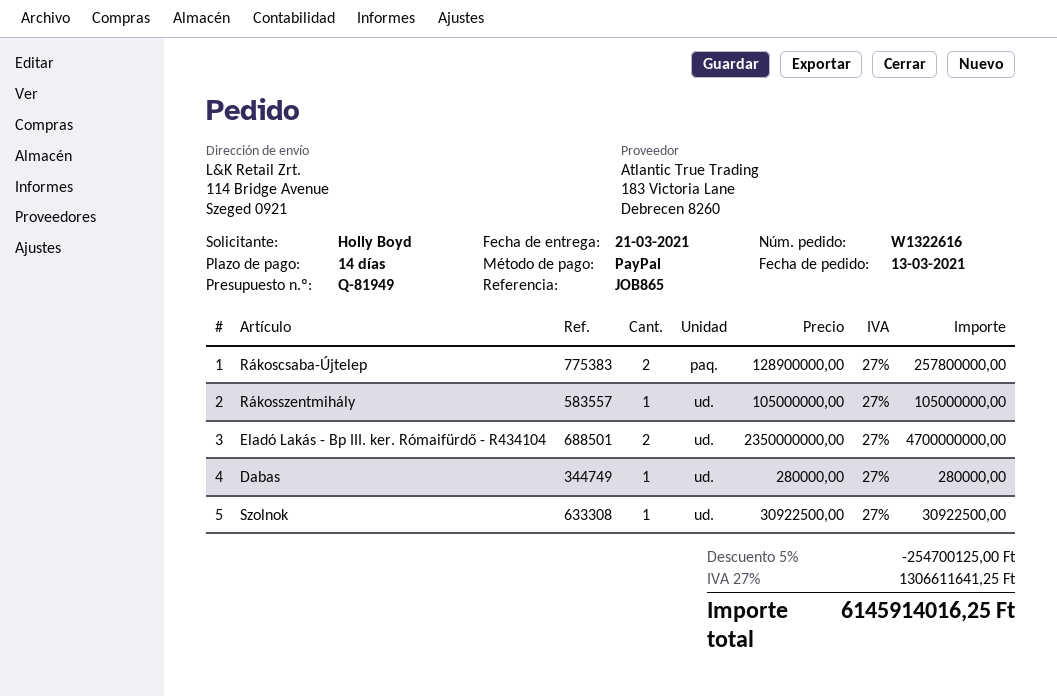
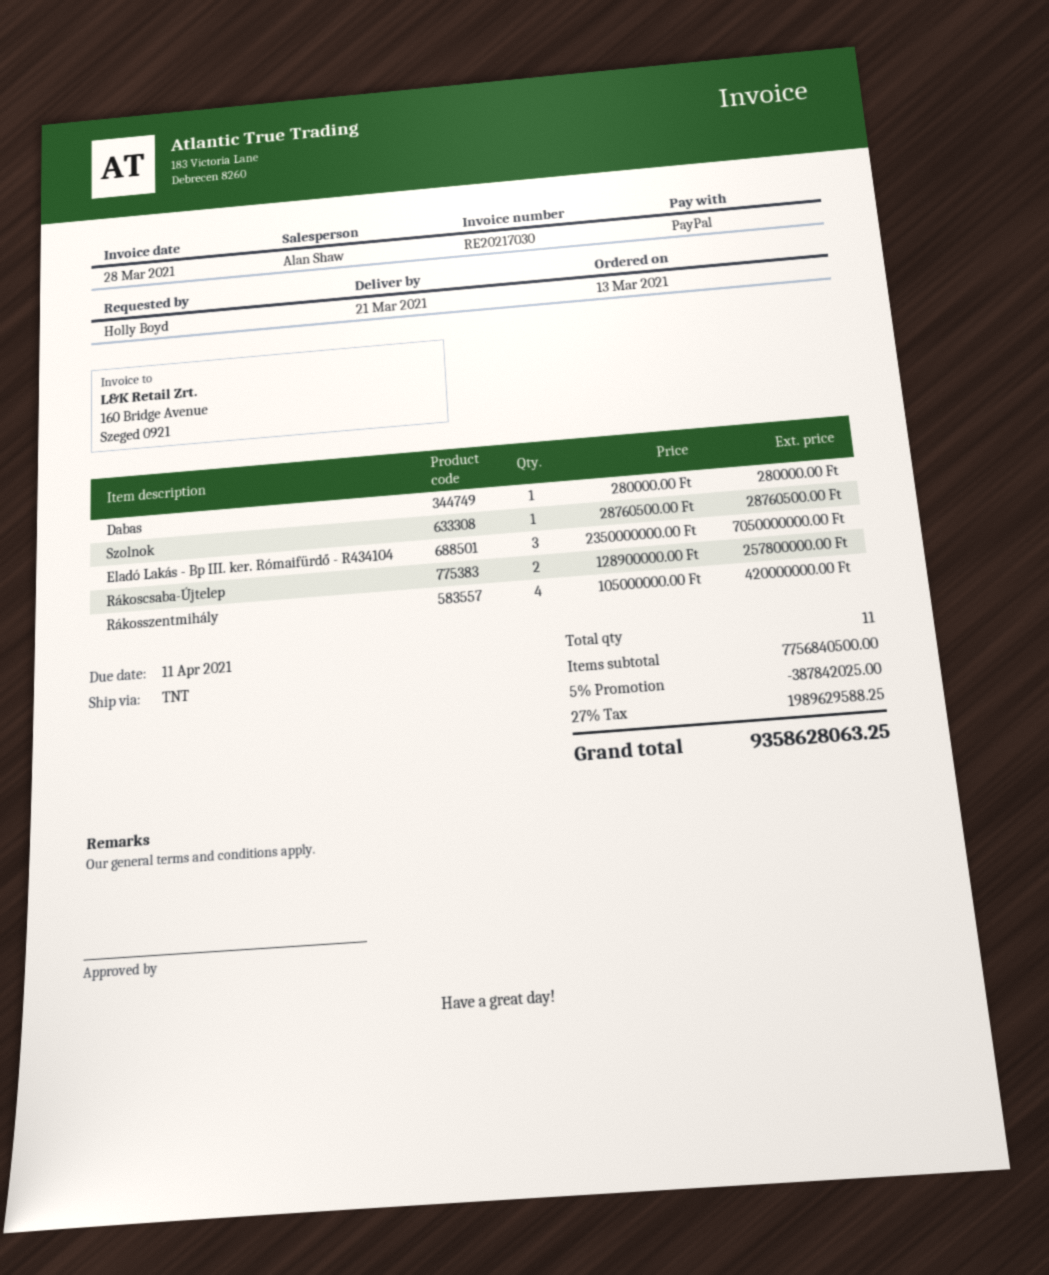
Rákosszentmihály: 1 x 105000000.00 = 105000000.00 -> 4 x 105000000.00 = 420000000.00
Eladó Lakás - Bp III. ker. Rómaifürdő - R434104: 2 x 2350000000.00 = 4700000000.00 -> 3 x 2350000000.00 = 7050000000.00
Szolnok: 1 x 30922500.00 = 30922500.00 -> 1 x 28760500.00 = 28760500.00
discount: 5% = 254700125.00 -> 5% = 387842025.00
tax: 27% = 1306611641.25 -> 27% = 1989629588.25
total: 6145914016.25 -> 9358628063.25

